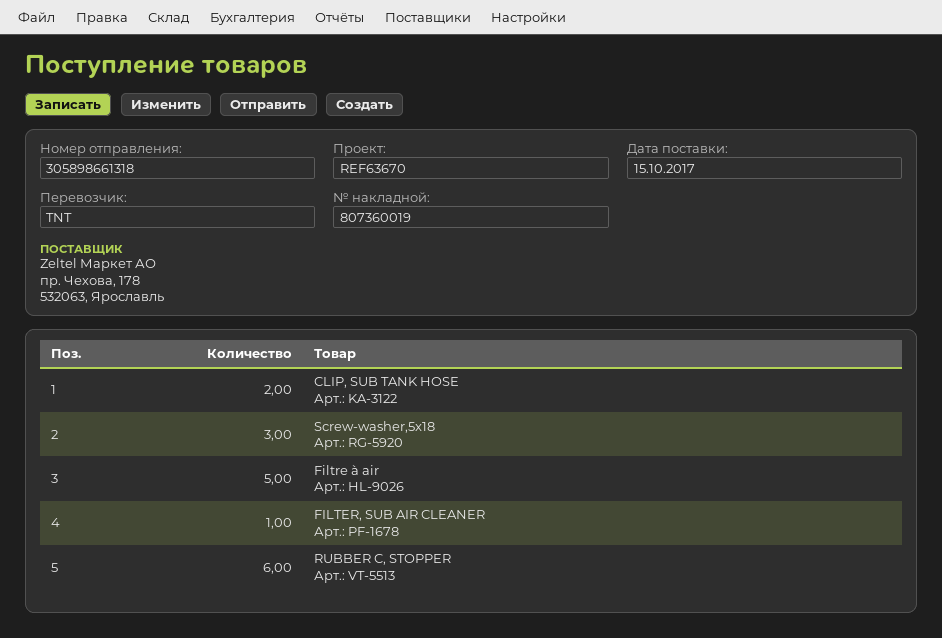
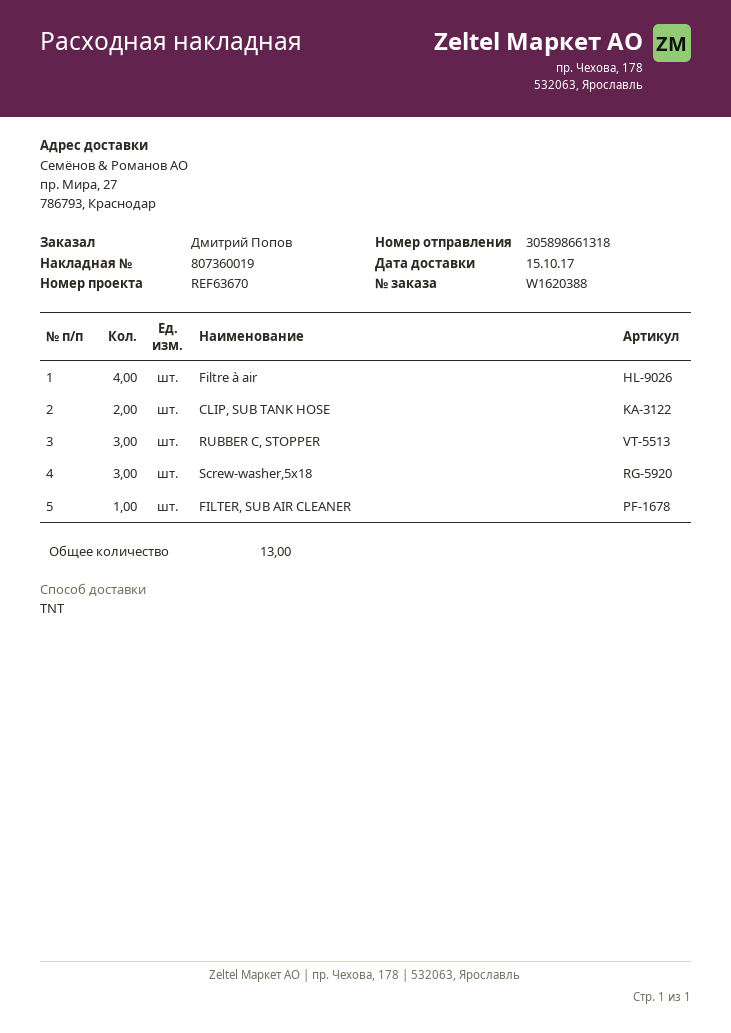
Filtre à air: 5 -> 4
RUBBER C, STOPPER: 6 -> 3

